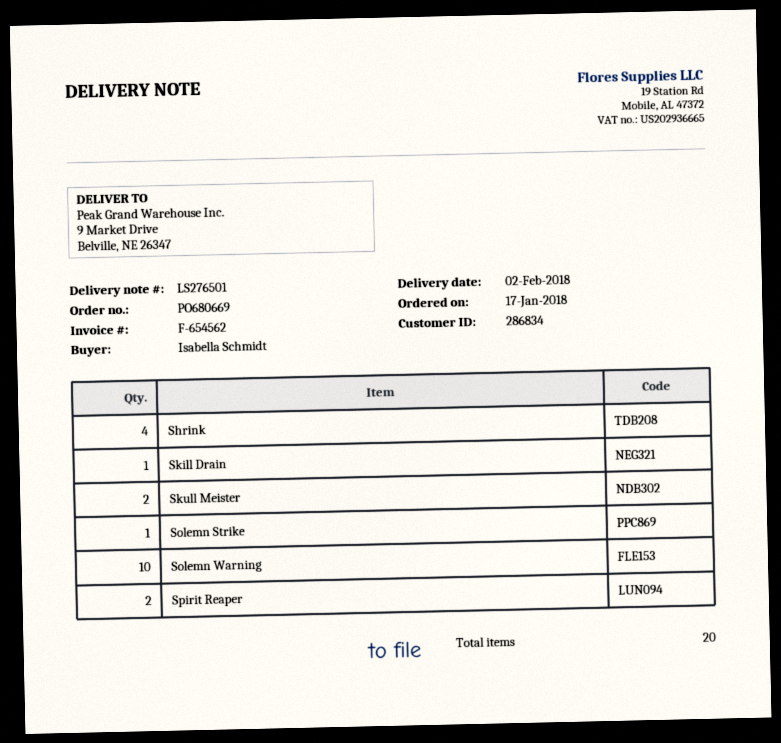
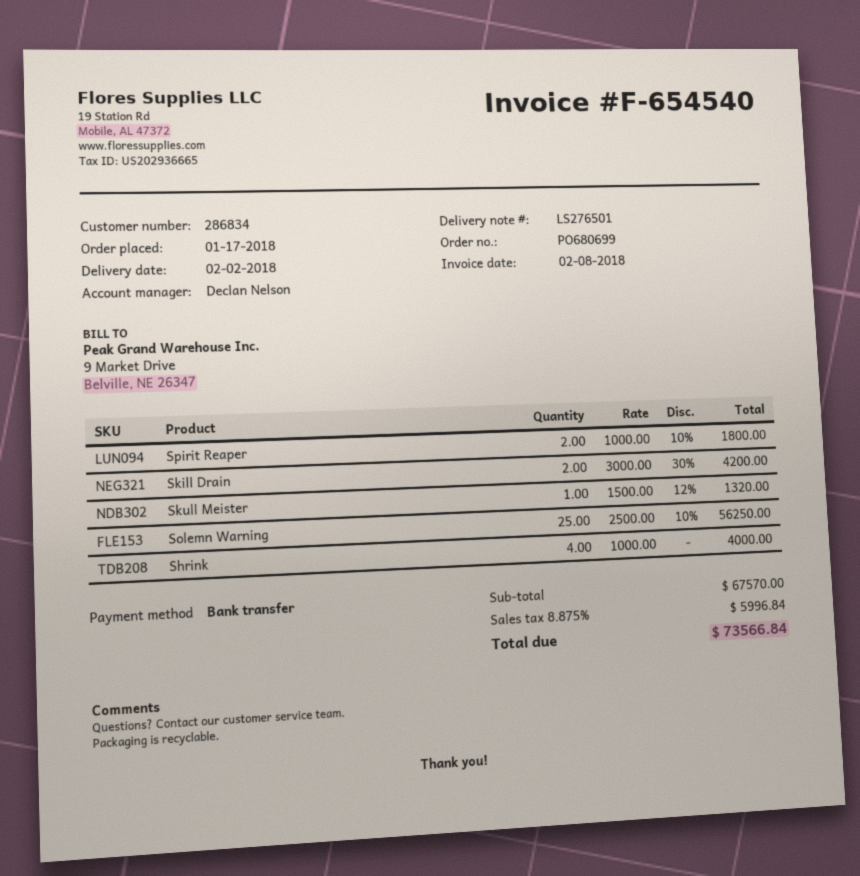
order number: PO680669 -> PO680699
invoice number: F-654562 -> F-654540
Skill Drain: 1 -> 2
Skull Meister: 2 -> 1
Solemn Strike: 1 -> none
Solemn Warning: 10 -> 25

